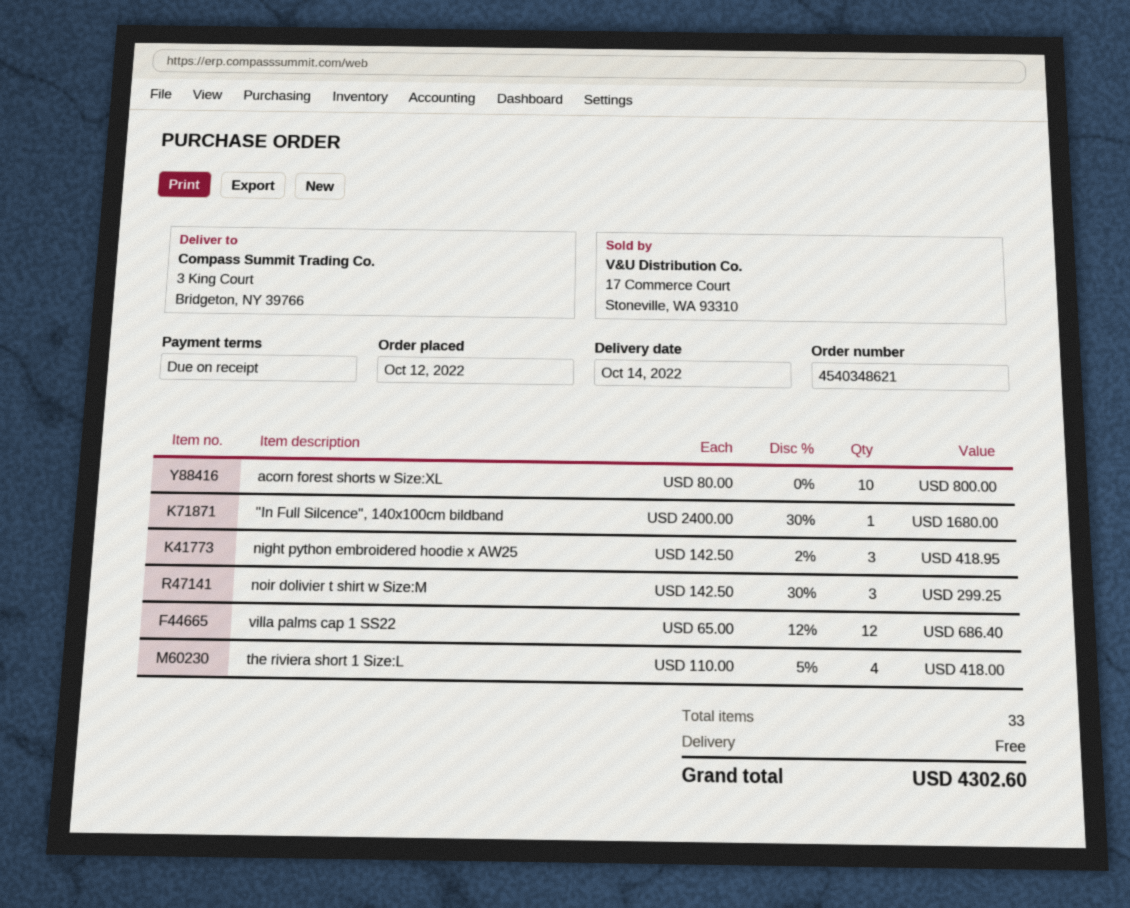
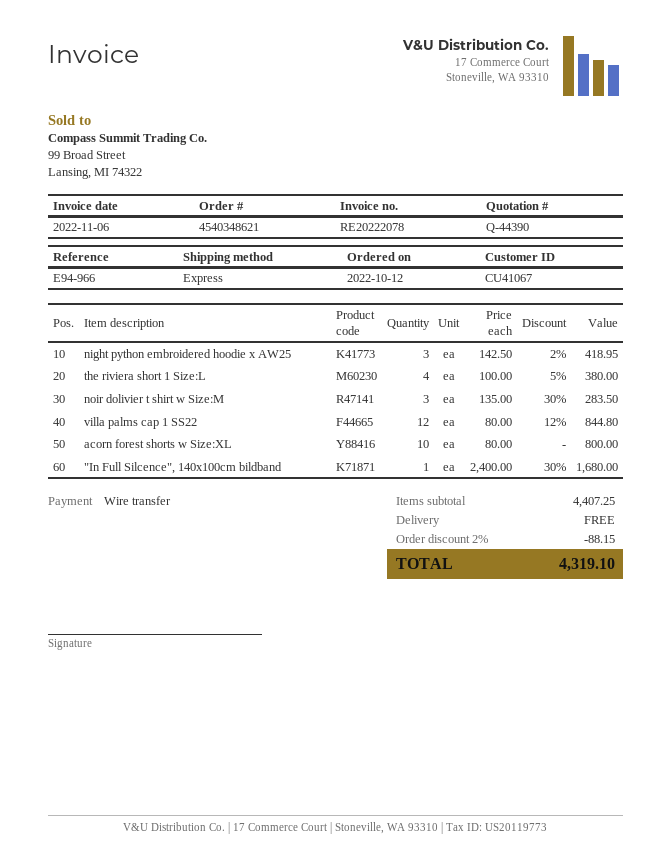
noir dolivier t shirt w Size:M: 3 x 142.50 - 30% = 299.25 -> 3 x 135.00 - 30% = 283.50
villa palms cap 1 SS22: 12 x 65.00 - 12% = 686.40 -> 12 x 80.00 - 12% = 844.80
the riviera short 1 Size:L: 4 x 110.00 - 5% = 418.00 -> 4 x 100.00 - 5% = 380.00
discount: none -> 2% = 88.15
total: 4302.60 -> 4319.10

